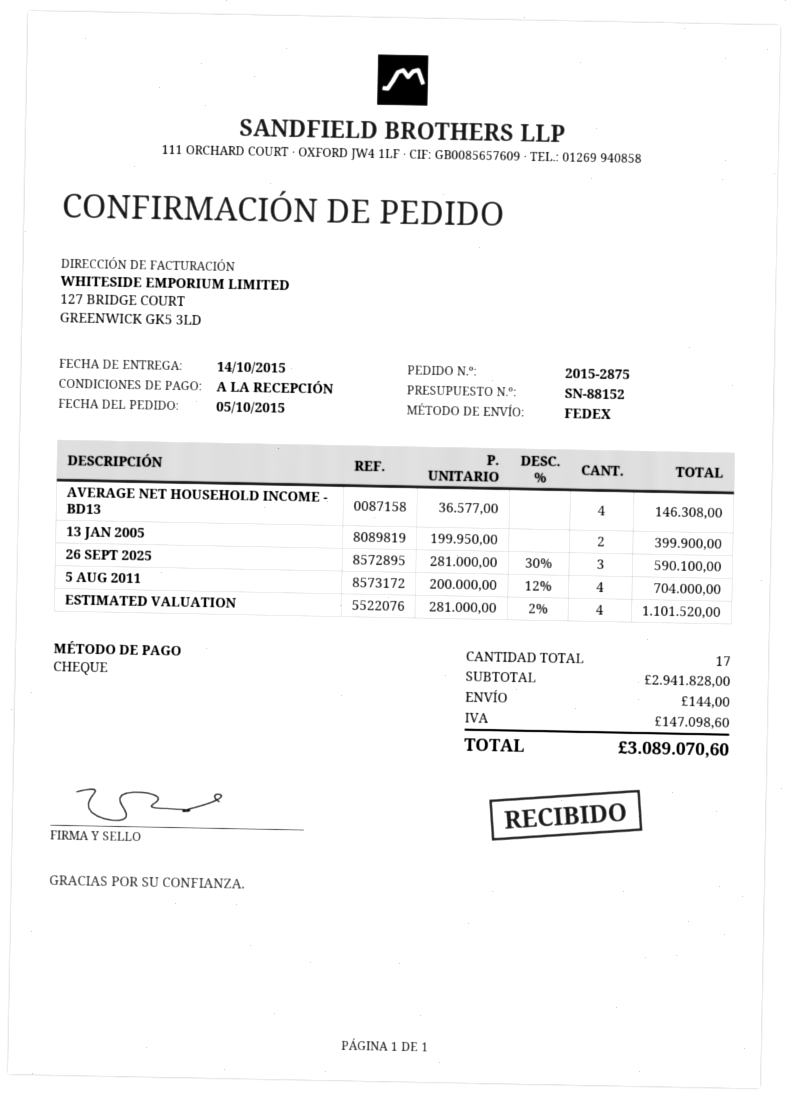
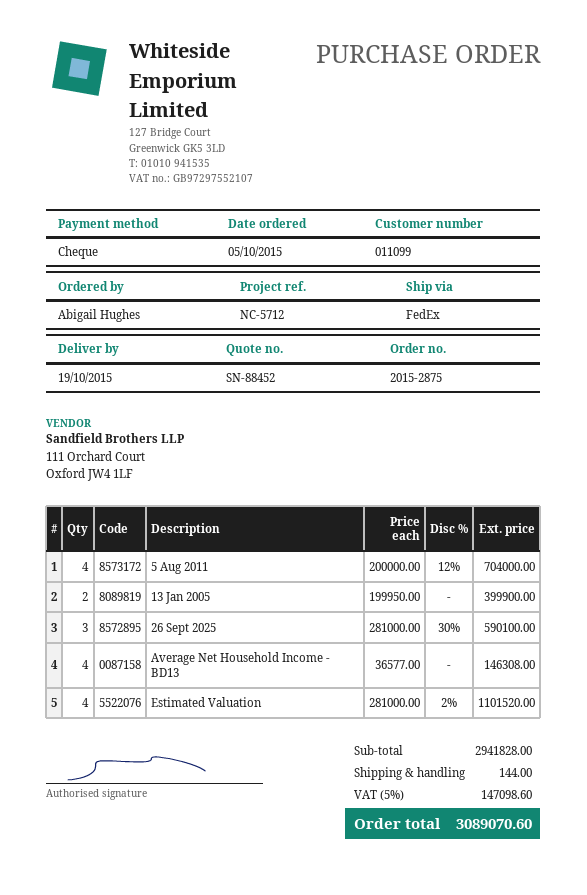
quote number: SN-88152 -> SN-88452
delivery date: 2015-10-14 -> 2015-10-19

